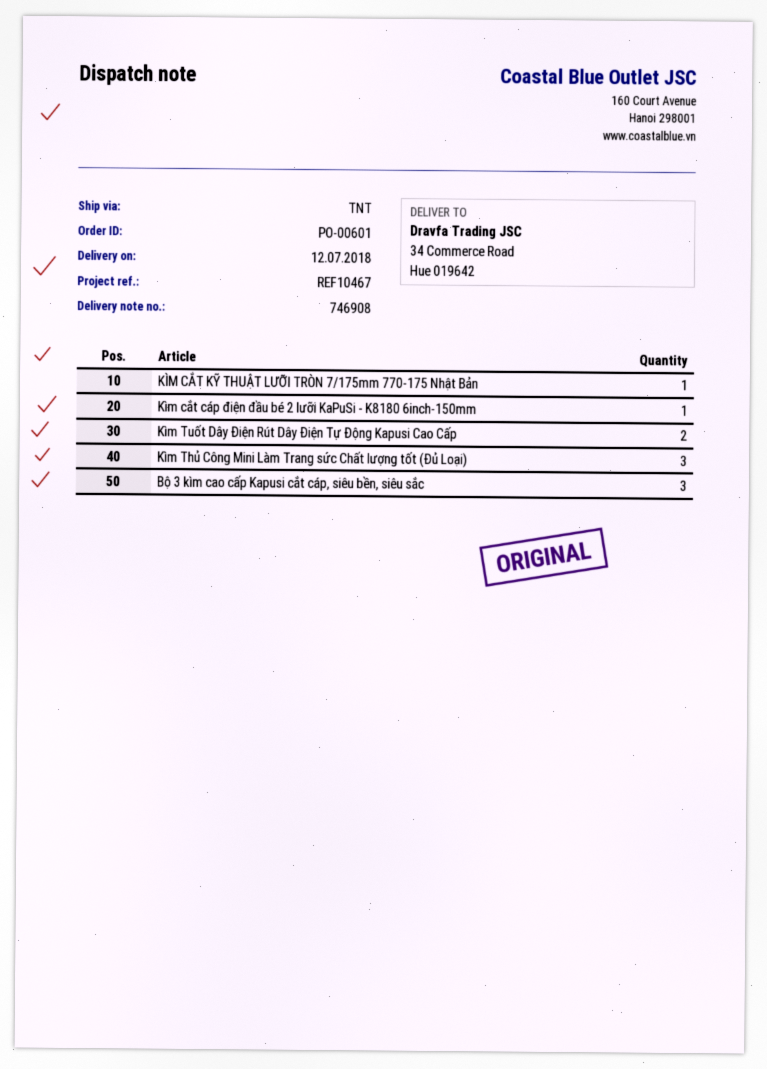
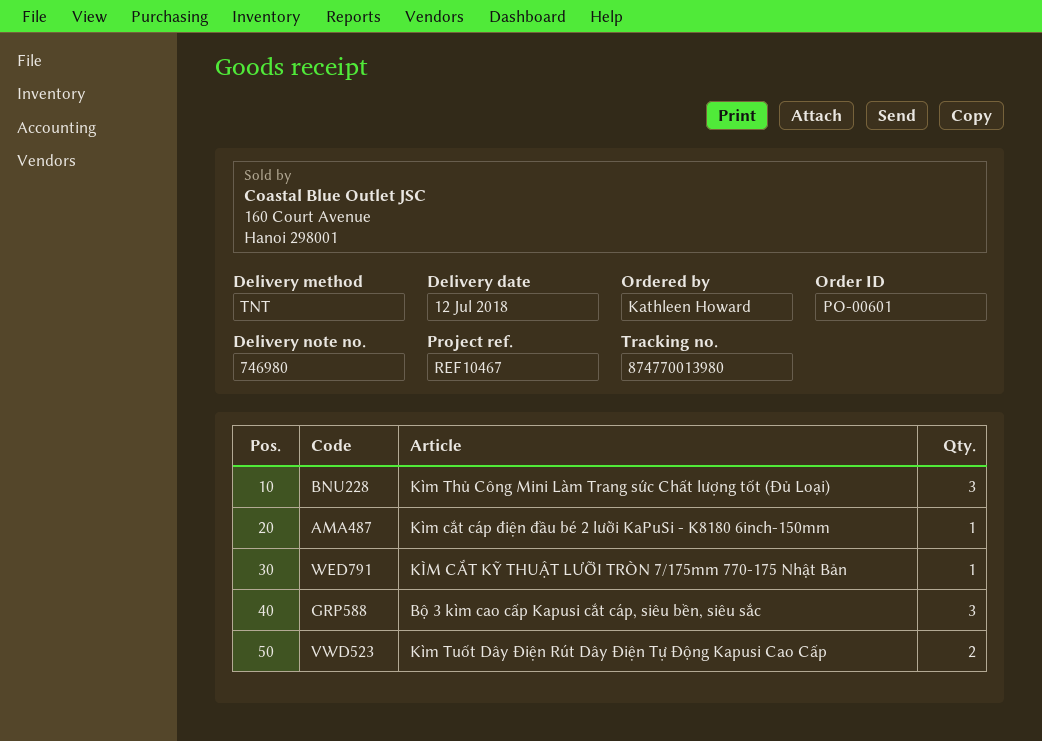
delivery note number: 746908 -> 746980

